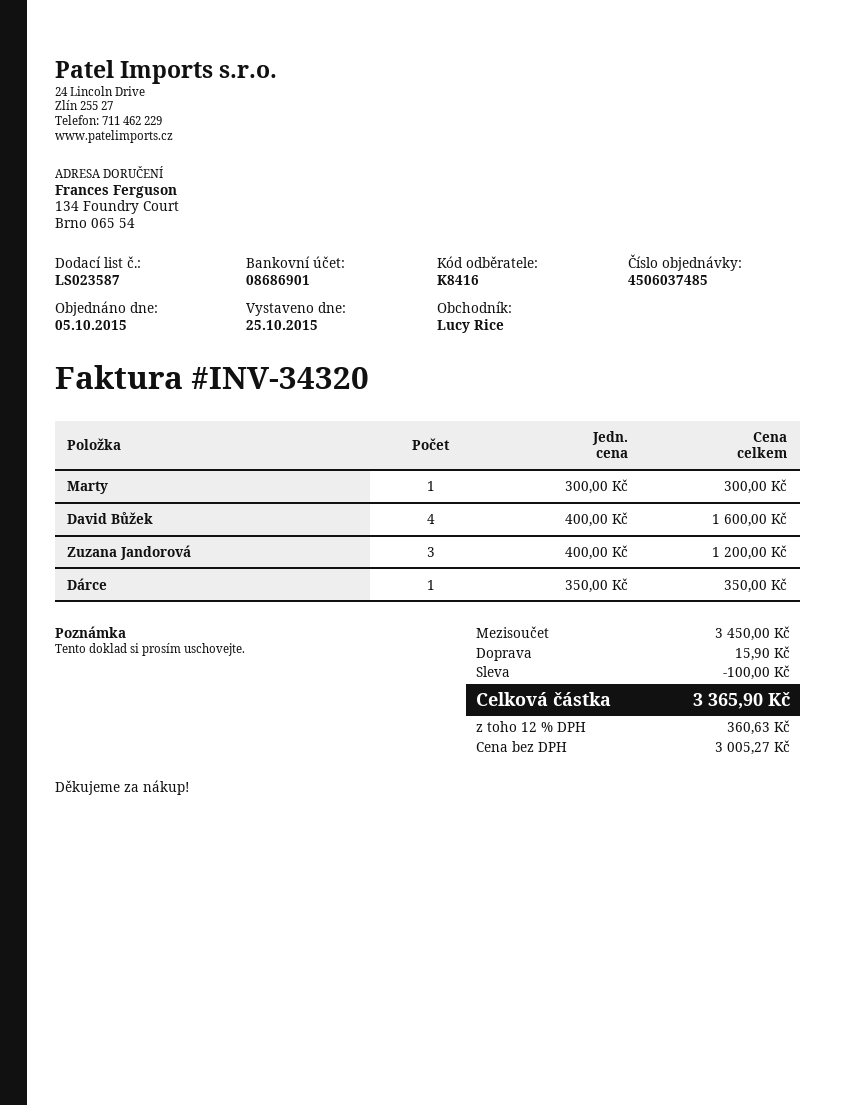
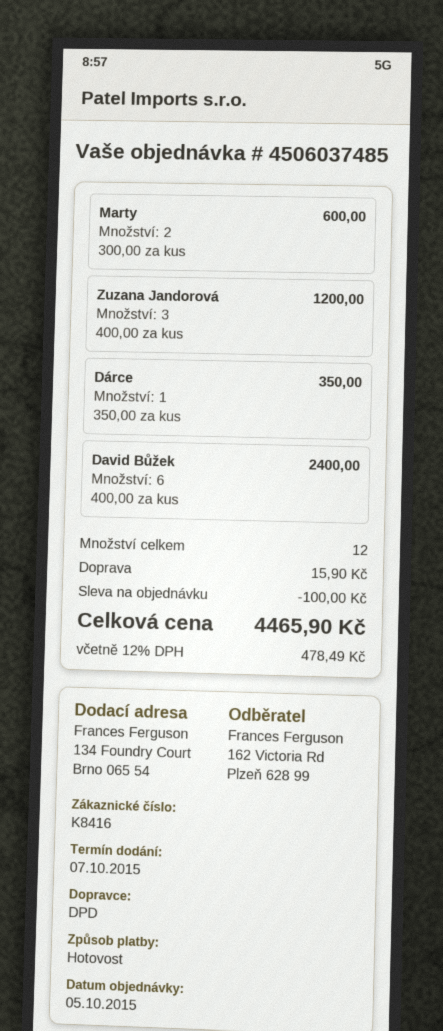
Marty: 1 x 300.00 = 300.00 -> 2 x 300.00 = 600.00
David Bůžek: 4 x 400.00 = 1600.00 -> 6 x 400.00 = 2400.00
tax: 12% = 360.63 -> 12% = 478.49
total: 3365.90 -> 4465.90

